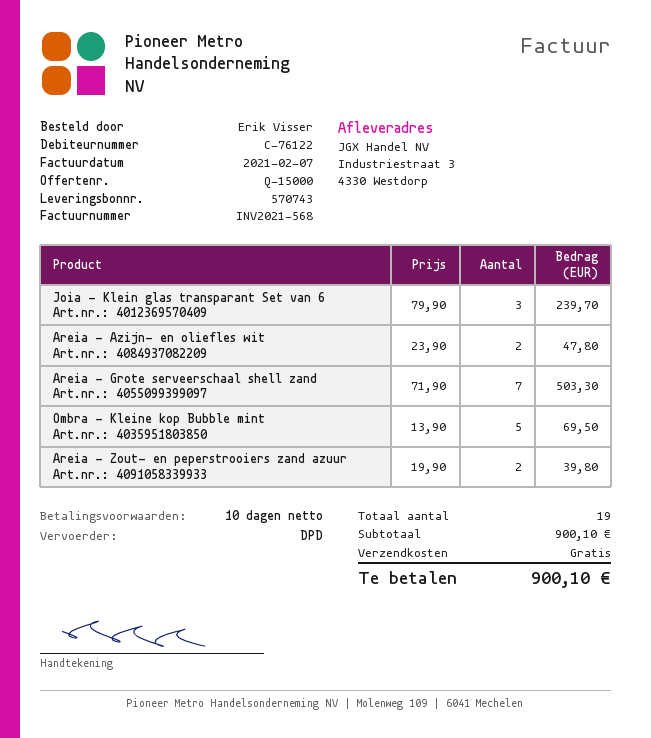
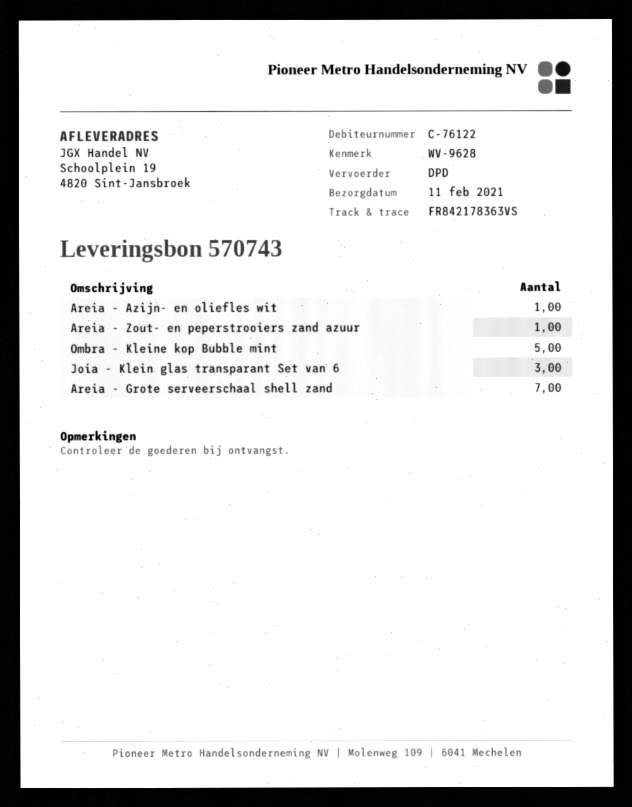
ship to: Industriestraat 3, 4330 Westdorp -> Schoolplein 19, 4820 Sint-Jansbroek
Areia - Azijn- en oliefles wit: 2 -> 1
Areia - Zout- en peperstrooiers zand azuur: 2 -> 1

